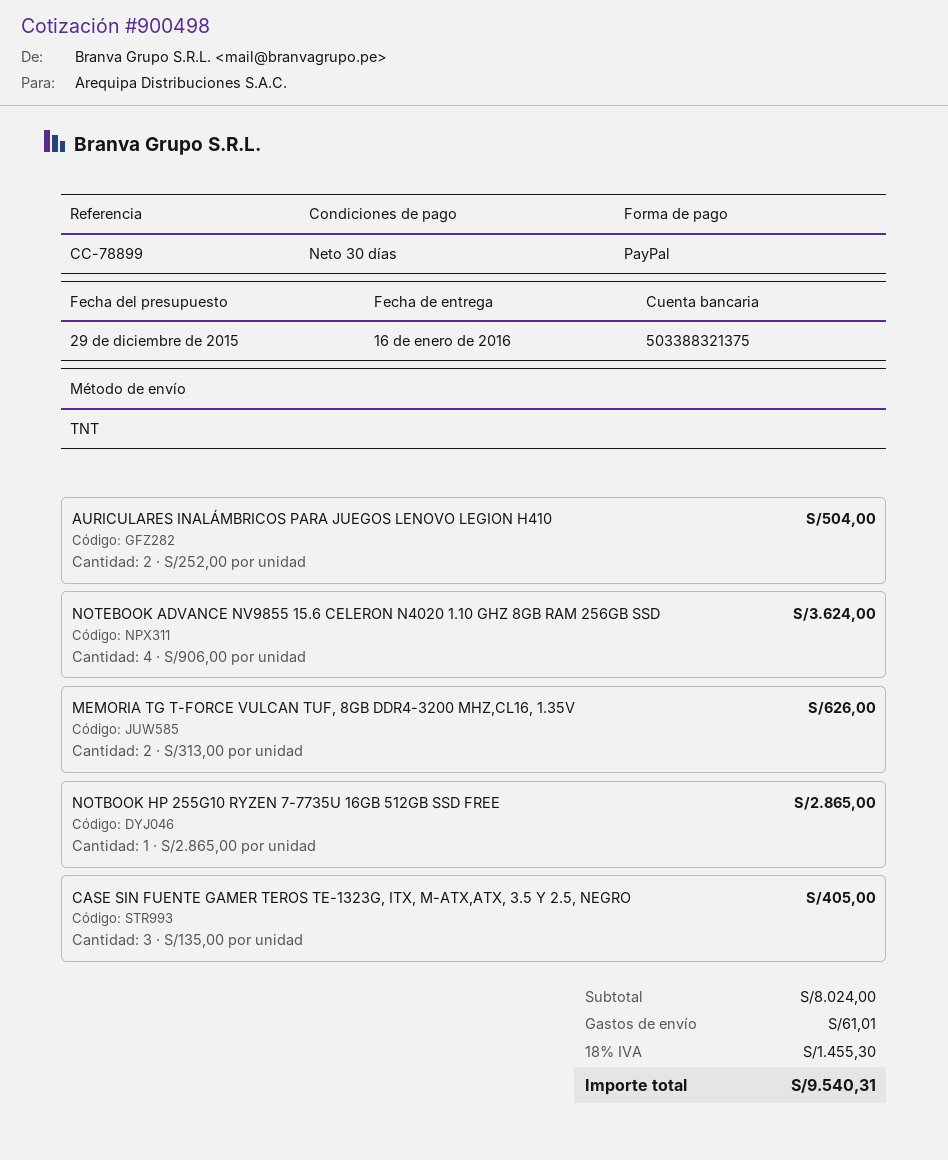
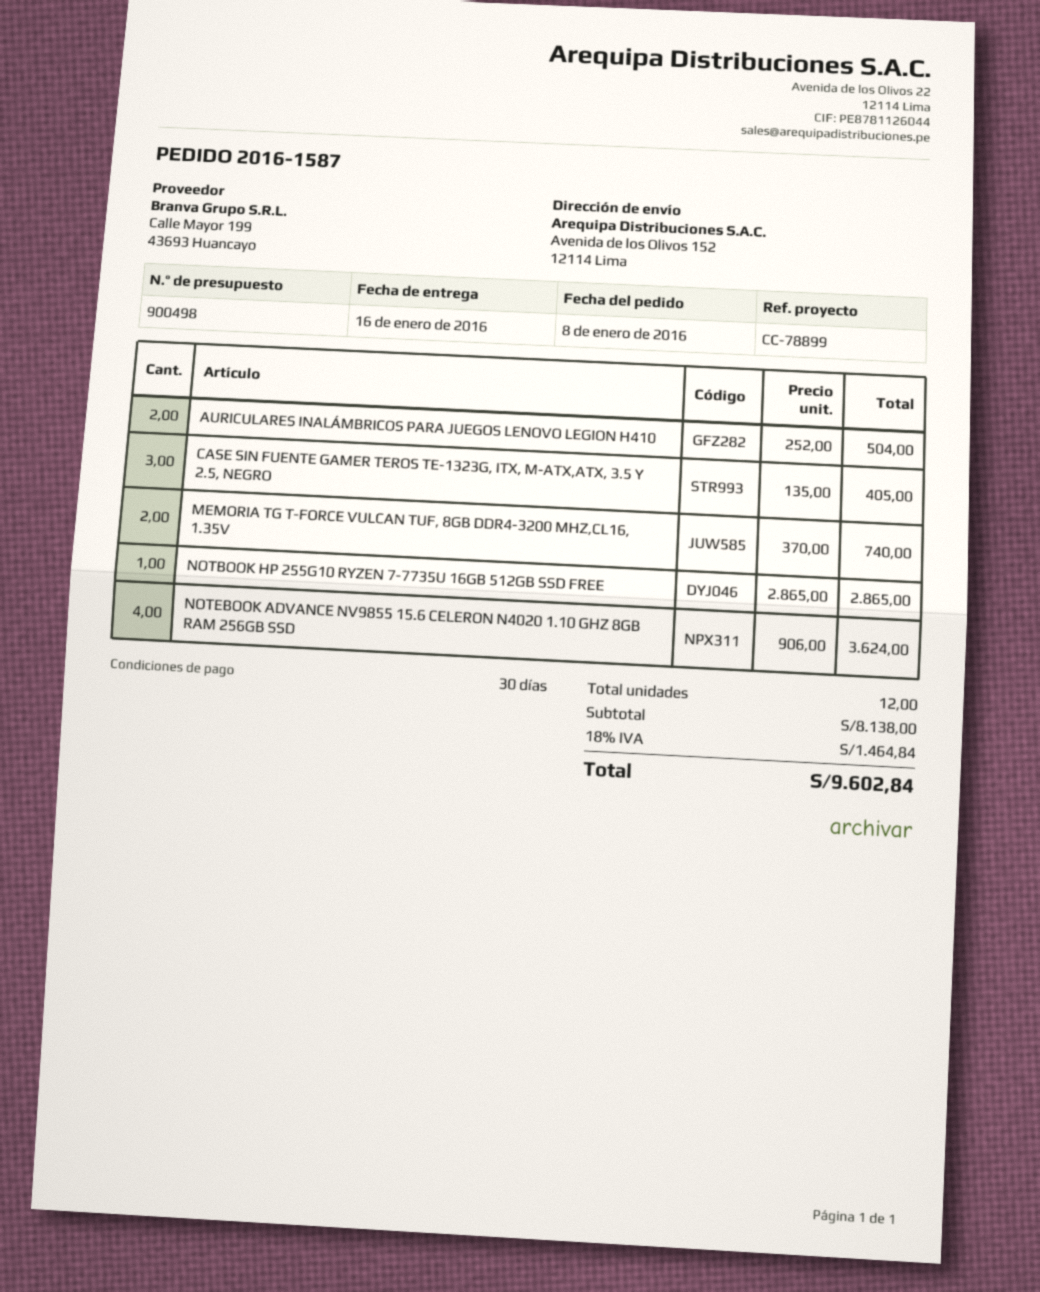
MEMORIA TG T-FORCE VULCAN TUF, 8GB DDR4-3200 MHZ,CL16, 1.35V: 2 x 313.00 = 626.00 -> 2 x 370.00 = 740.00
subtotal: 8024.00 -> 8138.00
shipping: 61.01 -> none
tax: 18% = 1455.30 -> 18% = 1464.84
total: 9540.31 -> 9602.84

